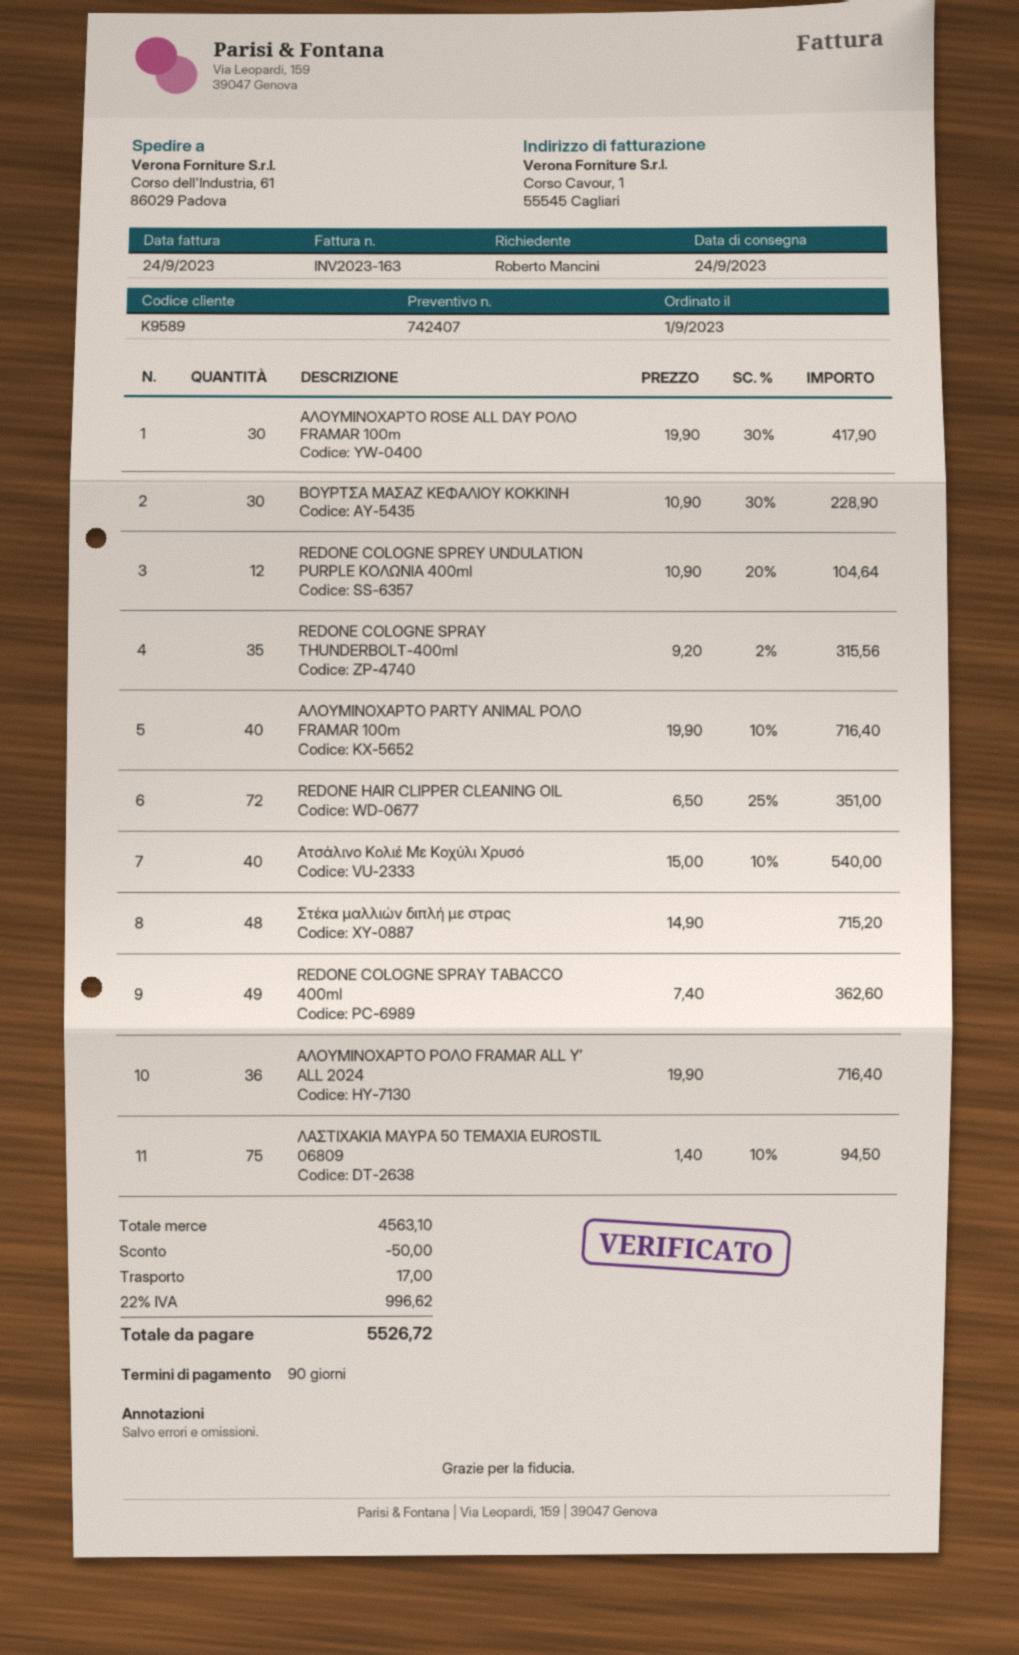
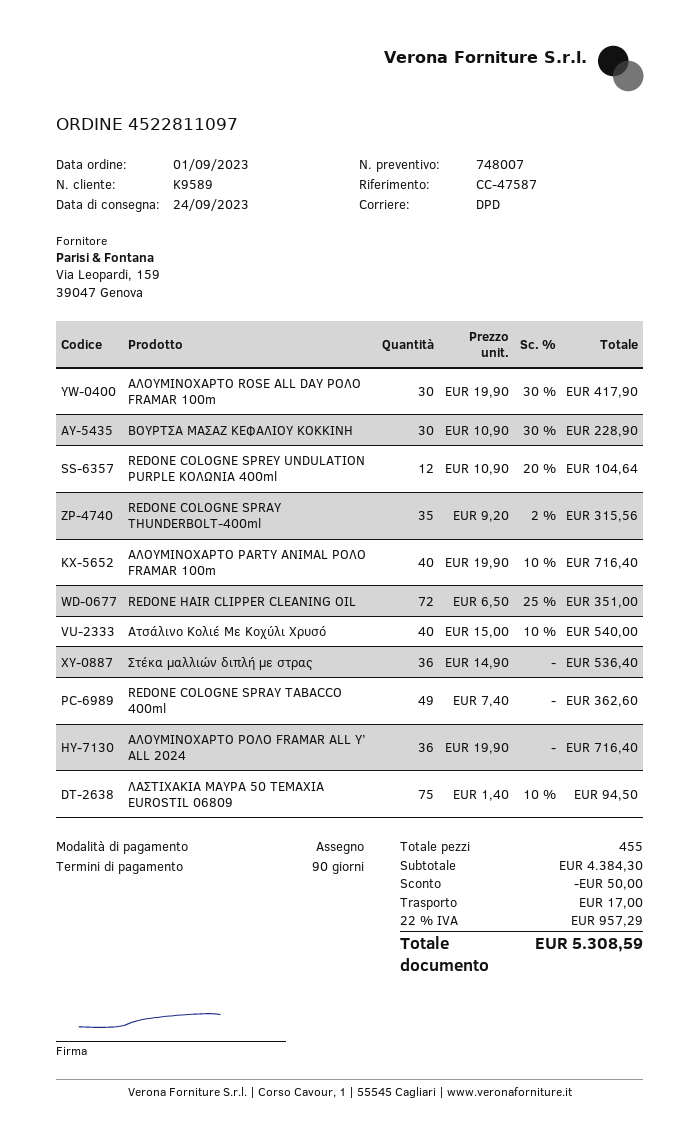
quote number: 742407 -> 748007
Στέκα μαλλιών διπλή με στρας: 48 x 14.90 = 715.20 -> 36 x 14.90 = 536.40
subtotal: 4563.10 -> 4384.30
tax: 22% = 996.62 -> 22% = 957.29
total: 5526.72 -> 5308.59

